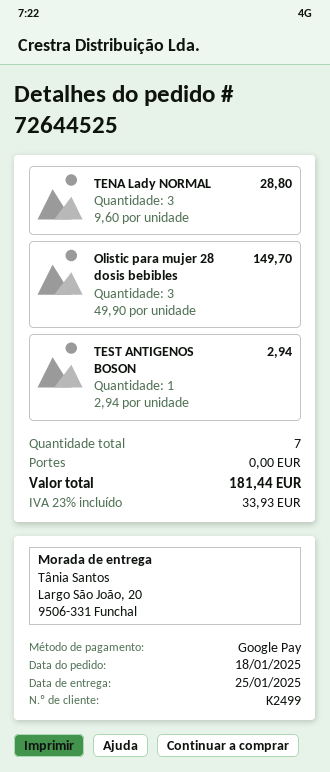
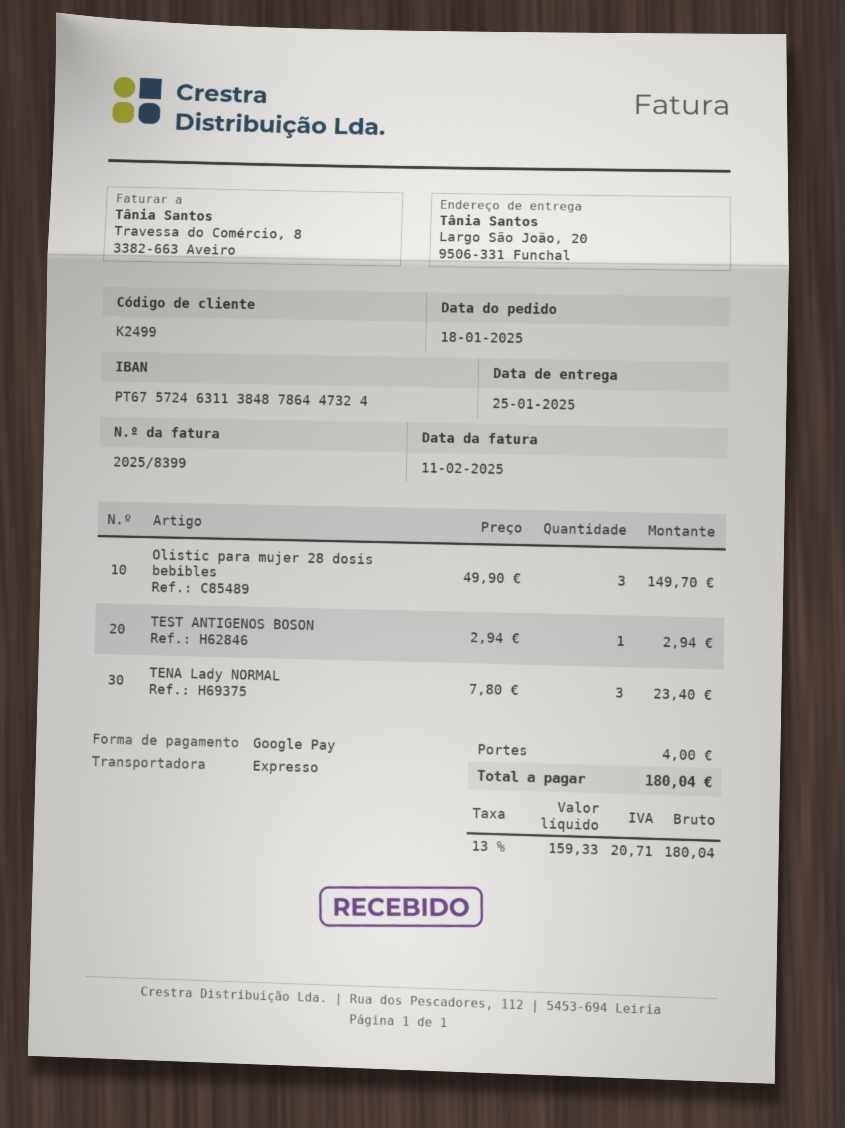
TENA Lady NORMAL: 3 x 9.60 = 28.80 -> 3 x 7.80 = 23.40
shipping: 0.00 -> 4.00
tax: 23% = 33.93 -> 13% = 20.71
total: 181.44 -> 180.04

